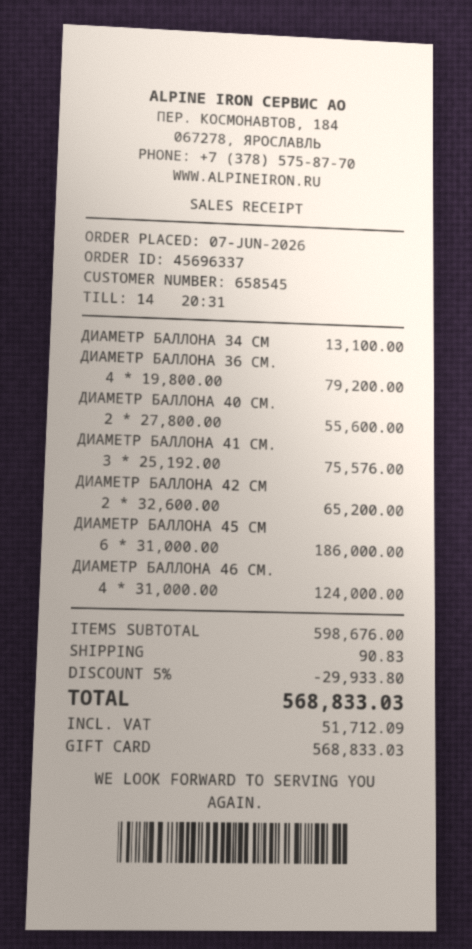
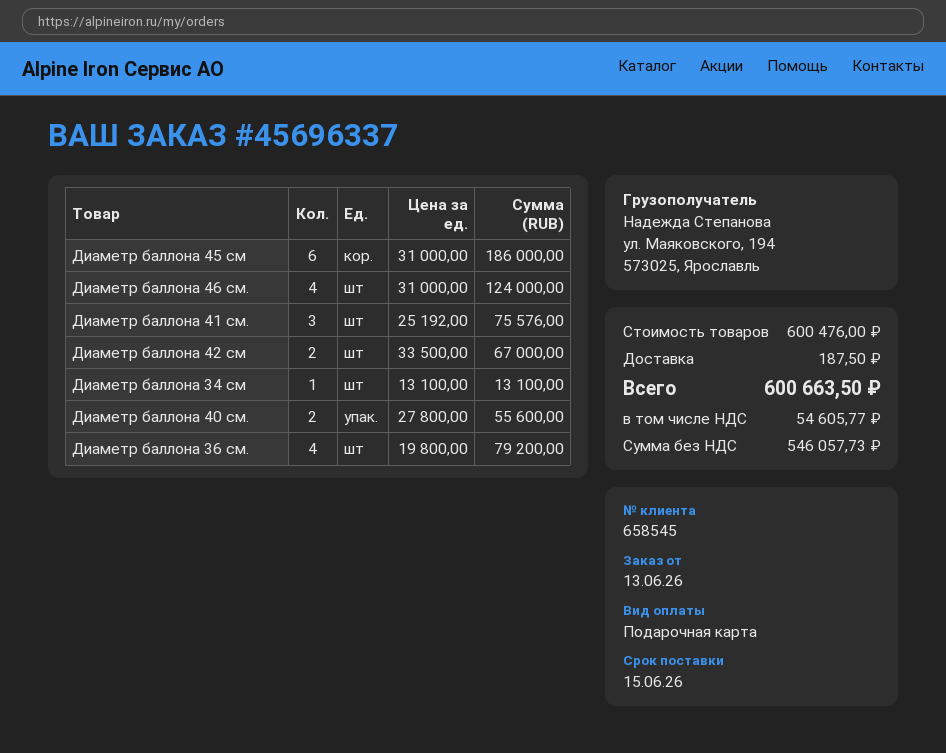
order date: 2026-06-07 -> 2026-06-13
ДИАМЕТР БАЛЛОНА 42 СМ: 2 x 32600.00 = 65200.00 -> 2 x 33500.00 = 67000.00
subtotal: 598676.00 -> 600476.00
discount: 5% = 29933.80 -> none
shipping: 90.83 -> 187.50
tax: 51712.09 -> 54605.77
total: 568833.03 -> 600663.50

